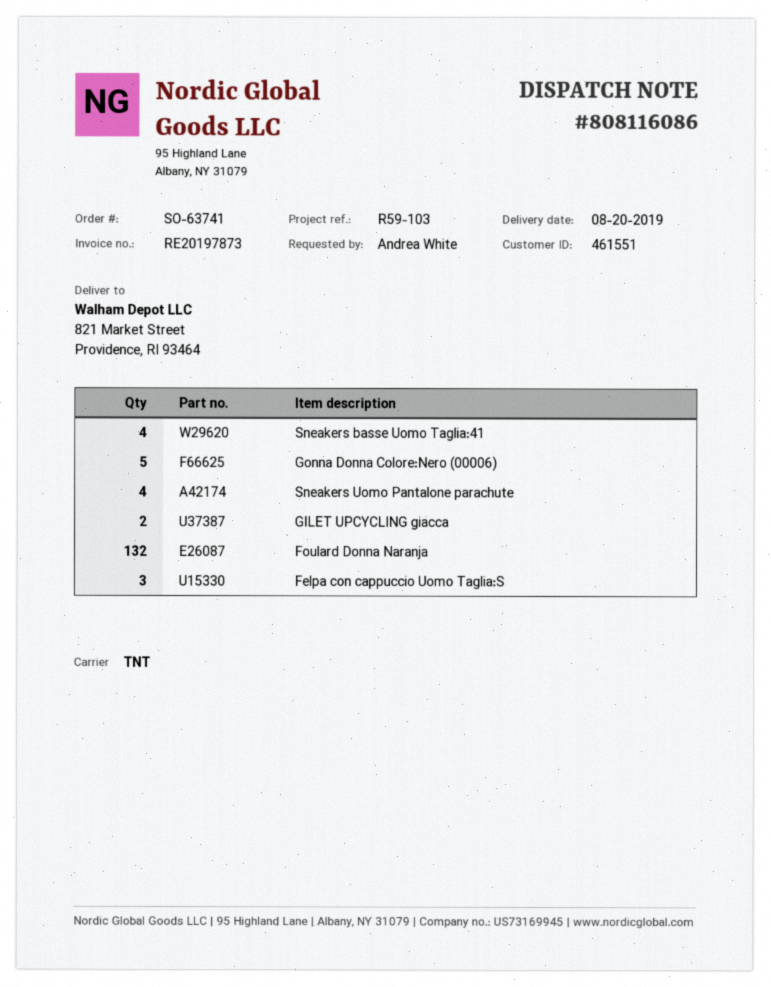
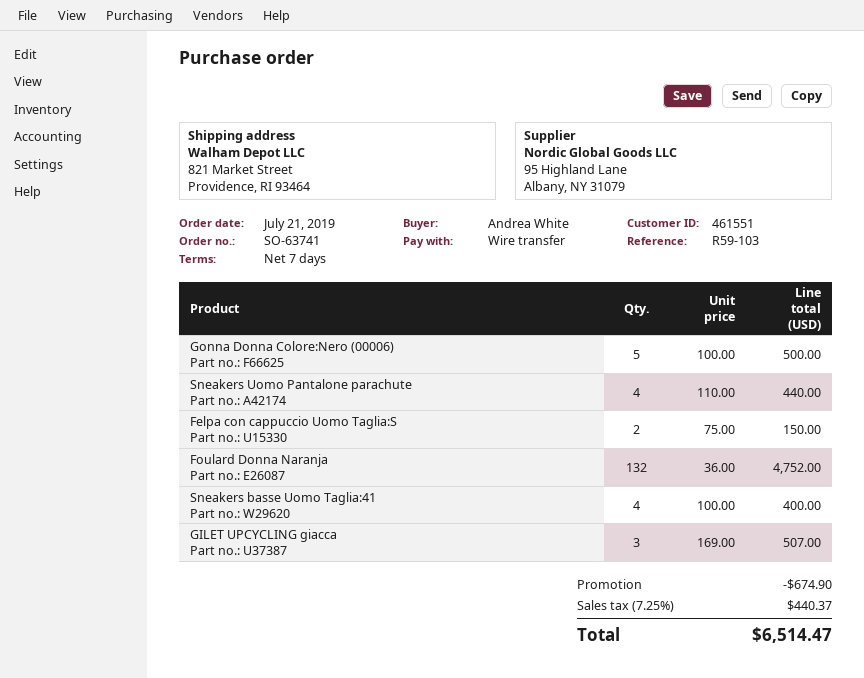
GILET UPCYCLING giacca: 2 -> 3
Felpa con cappuccio Uomo Taglia:S: 3 -> 2

